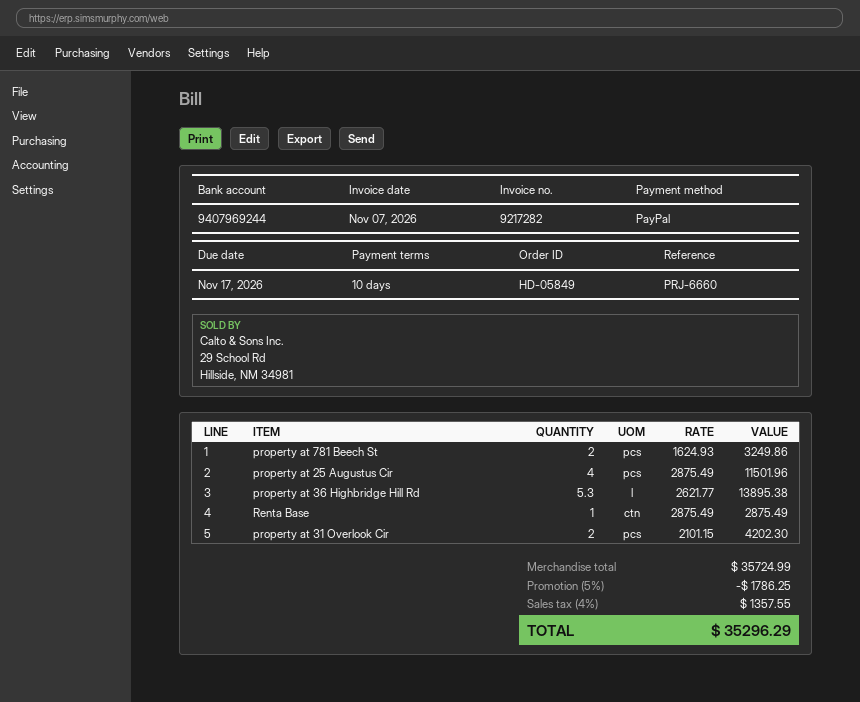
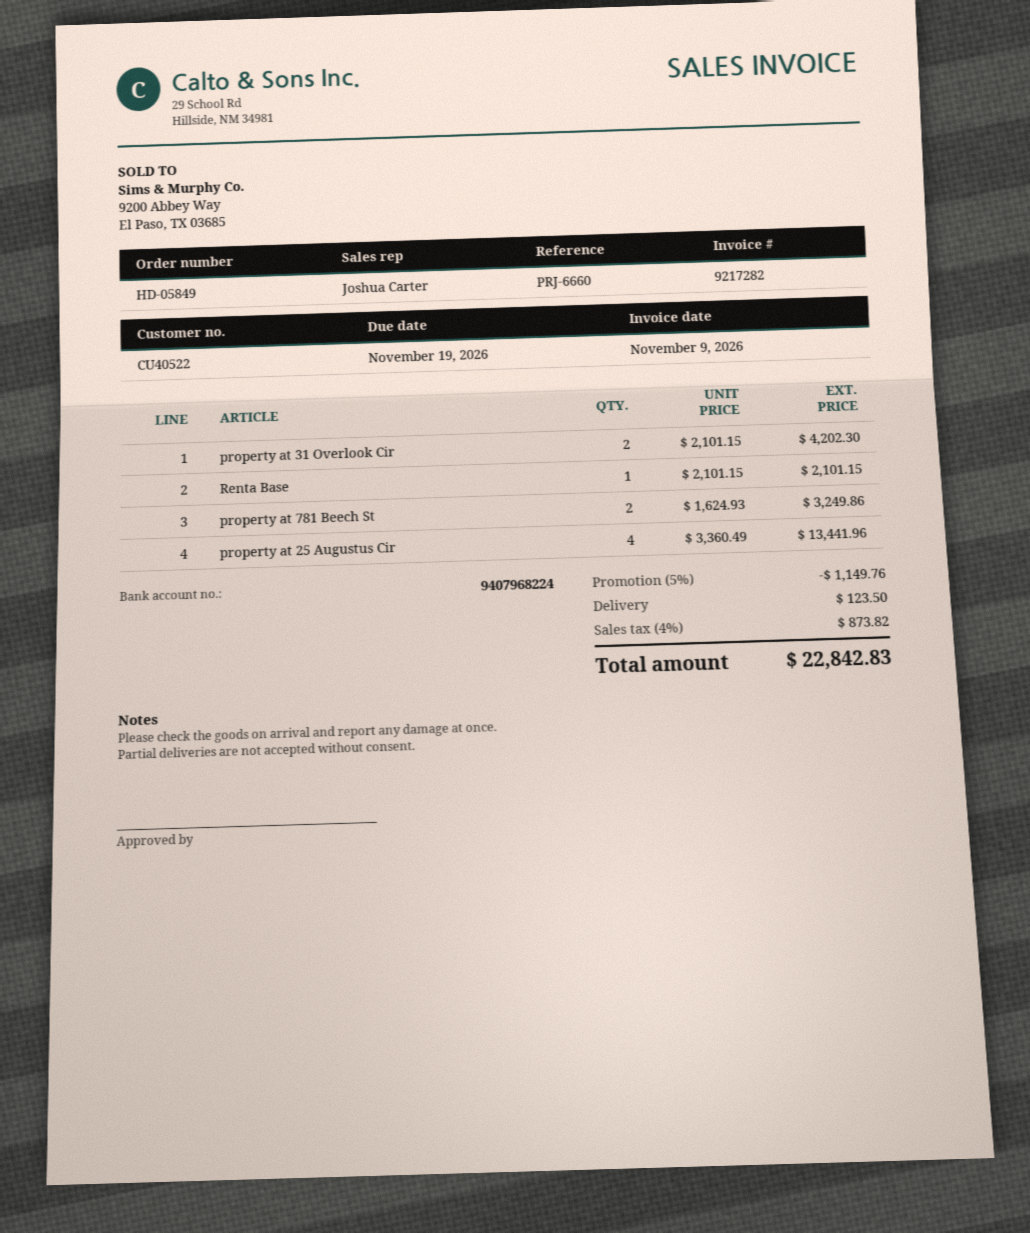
invoice date: 2026-11-07 -> 2026-11-09
due date: 2026-11-17 -> 2026-11-19
bank account: 9407969244 -> 9407968224
property at 25 Augustus Cir: 4 x 2875.49 = 11501.96 -> 4 x 3360.49 = 13441.96
property at 36 Highbridge Hill Rd: 5.3 x 2621.77 = 13895.38 -> none
Renta Base: 1 x 2875.49 = 2875.49 -> 1 x 2101.15 = 2101.15
discount: 5% = 1786.25 -> 5% = 1149.76
shipping: none -> 123.50
tax: 4% = 1357.55 -> 4% = 873.82
total: 35296.29 -> 22842.83

